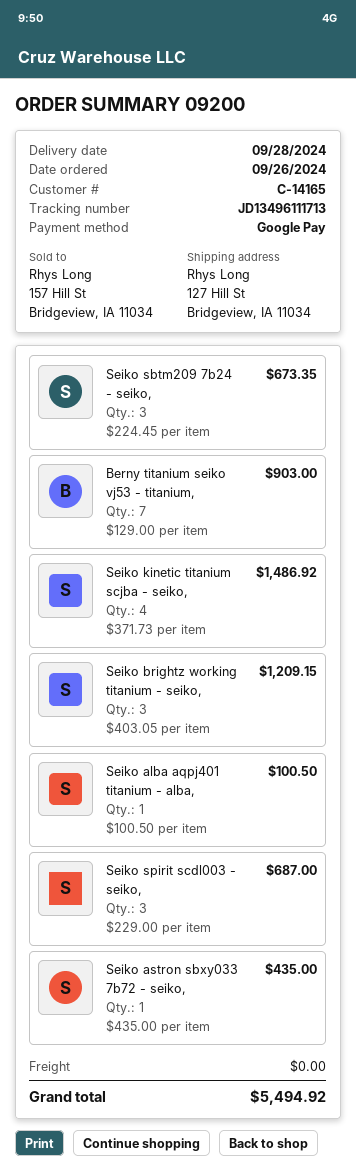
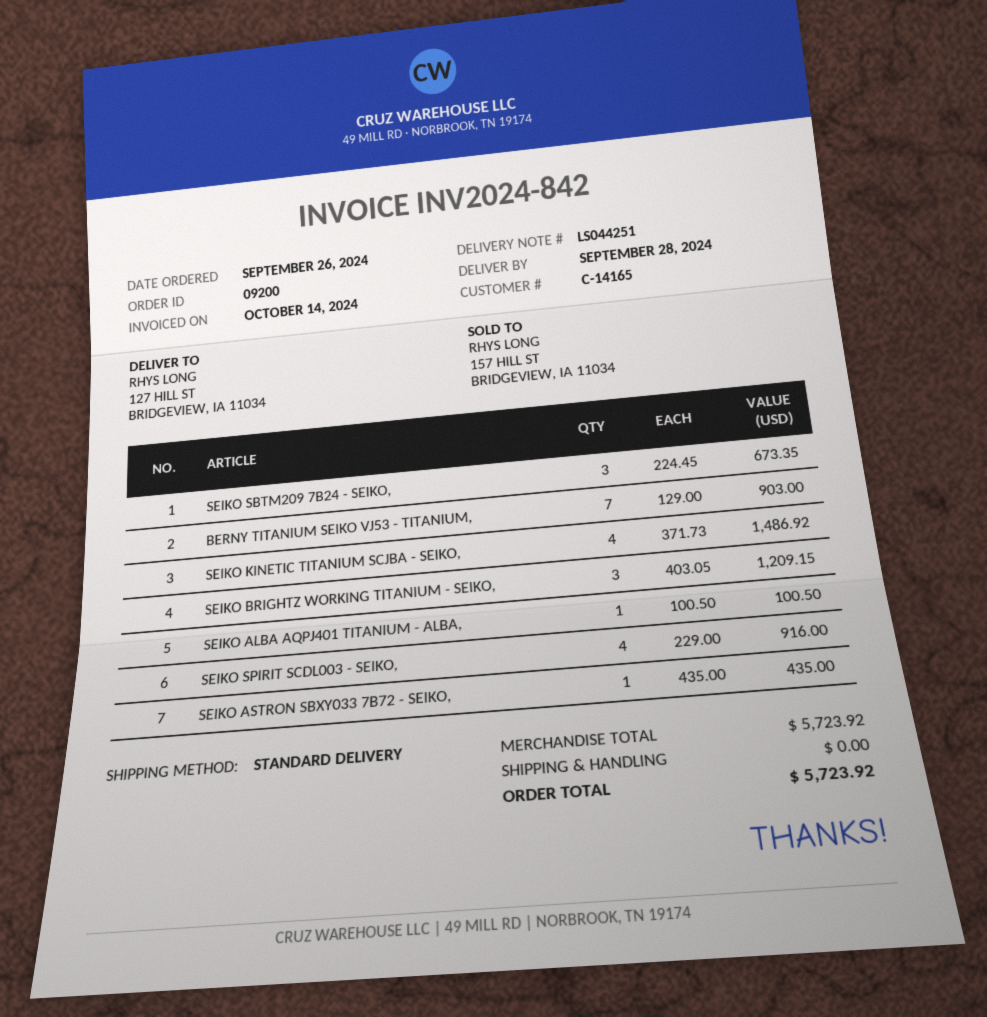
Seiko spirit scdl003 - seiko,: 3 x 229.00 = 687.00 -> 4 x 229.00 = 916.00
total: 5494.92 -> 5723.92

